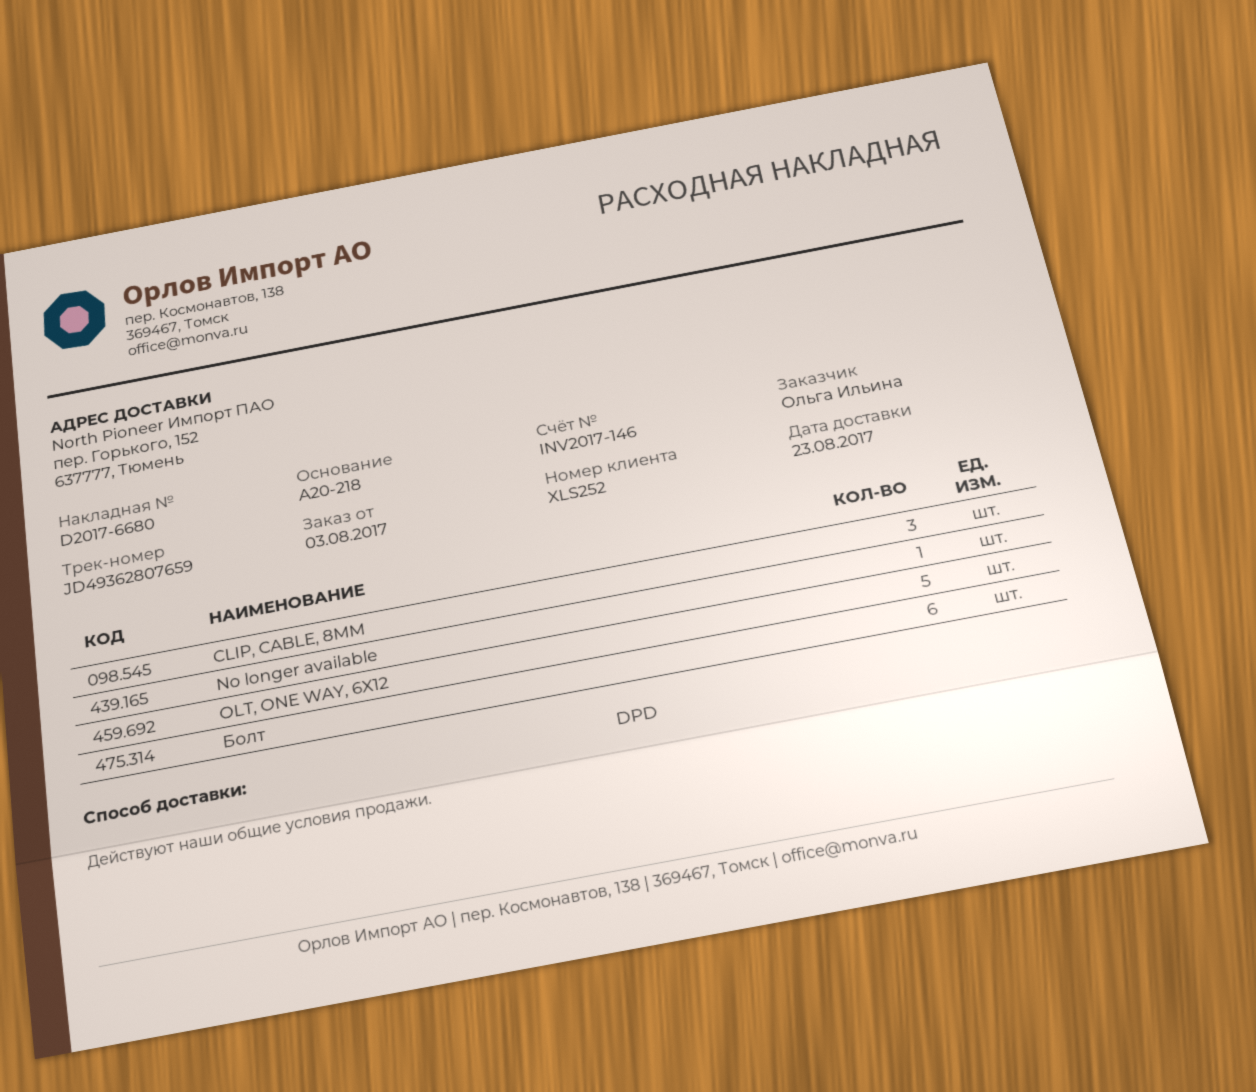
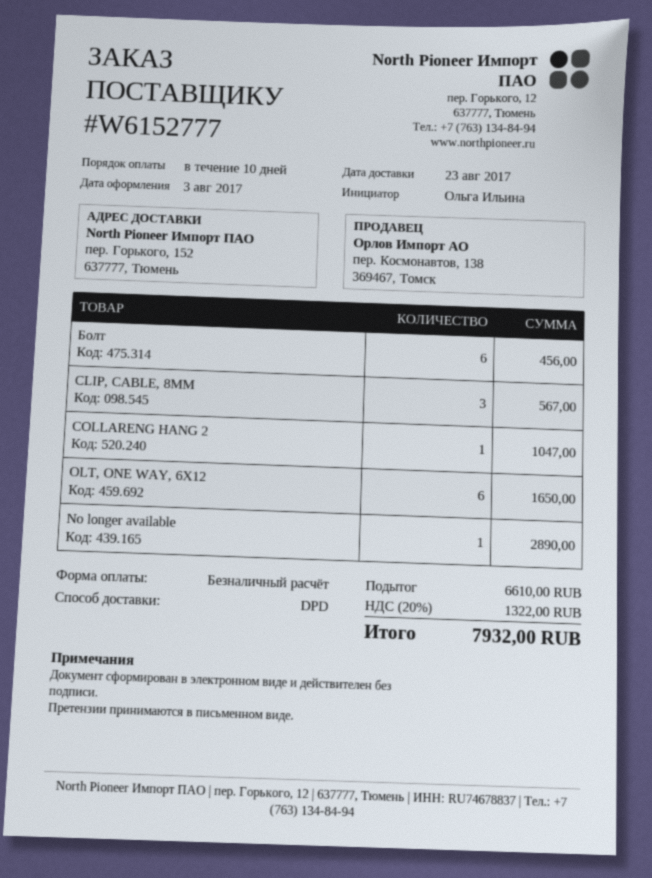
OLT, ONE WAY, 6X12: 5 -> 6
COLLARENG HANG 2: none -> 1

